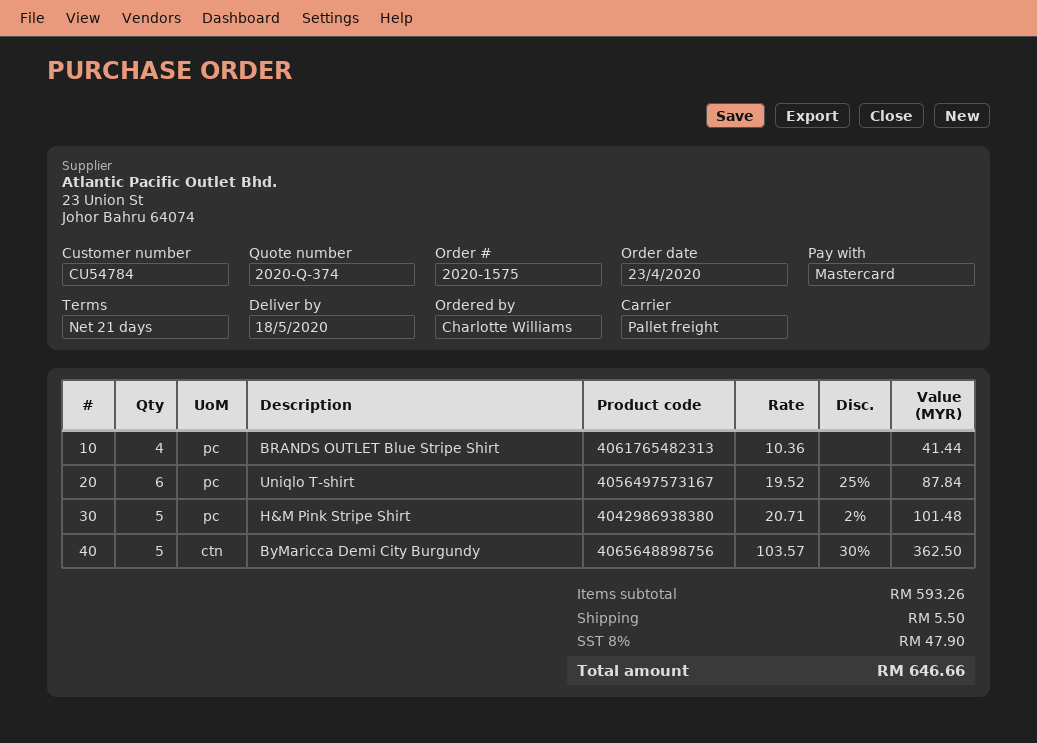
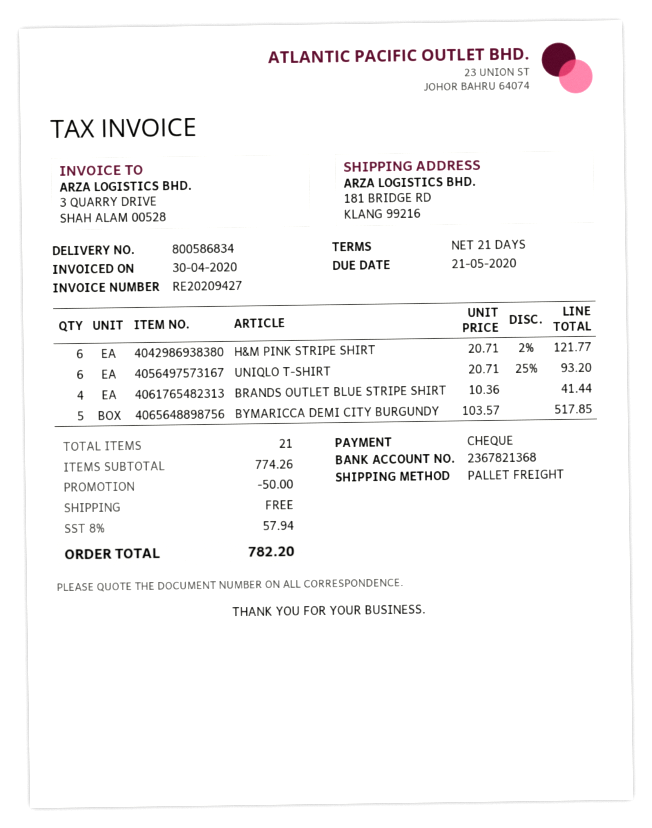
payment method: Mastercard -> cheque
Uniqlo T-shirt: 6 x 19.52 - 25% = 87.84 -> 6 x 20.71 - 25% = 93.20
H&M Pink Stripe Shirt: 5 x 20.71 - 2% = 101.48 -> 6 x 20.71 - 2% = 121.77
ByMaricca Demi City Burgundy: 5 x 103.57 - 30% = 362.50 -> 5 x 103.57 = 517.85
subtotal: 593.26 -> 774.26
discount: none -> 50.00
shipping: 5.50 -> 0.00
tax: 8% = 47.90 -> 8% = 57.94
total: 646.66 -> 782.20

